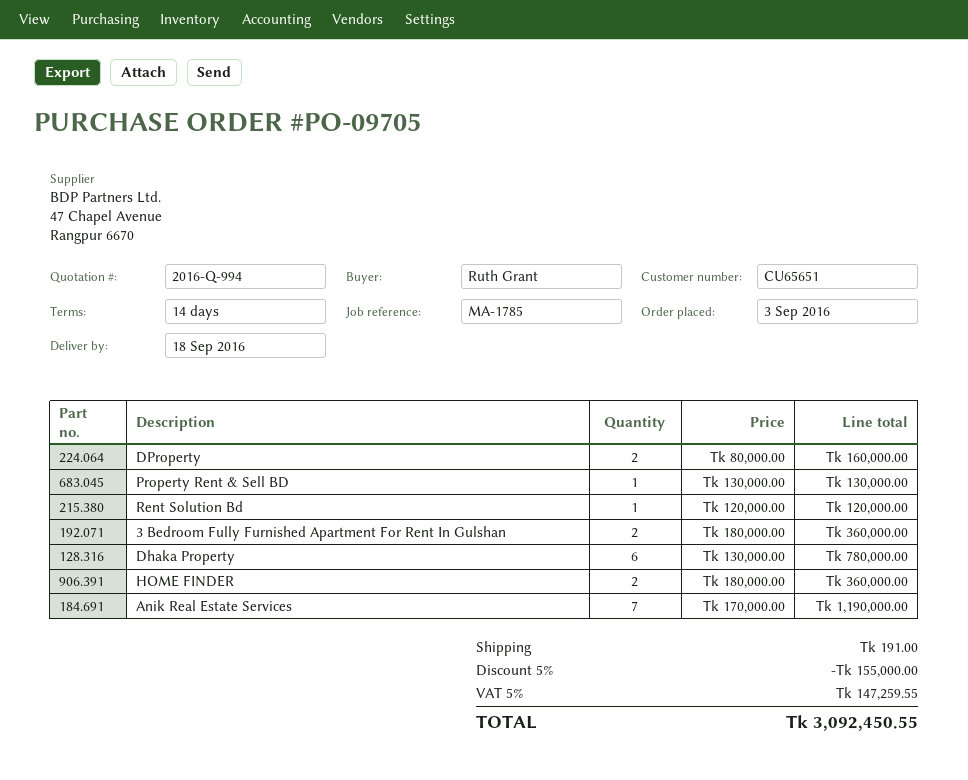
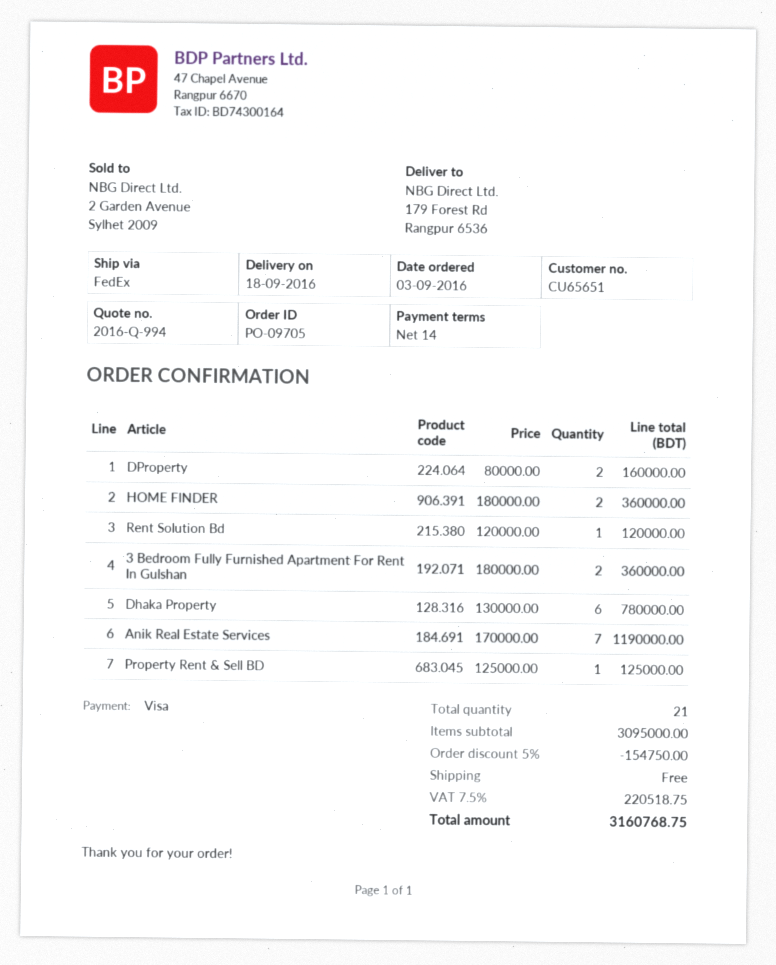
Property Rent & Sell BD: 1 x 130000.00 = 130000.00 -> 1 x 125000.00 = 125000.00
discount: 5% = 155000.00 -> 5% = 154750.00
shipping: 191.00 -> 0.00
tax: 5% = 147259.55 -> 7.5% = 220518.75
total: 3092450.55 -> 3160768.75

